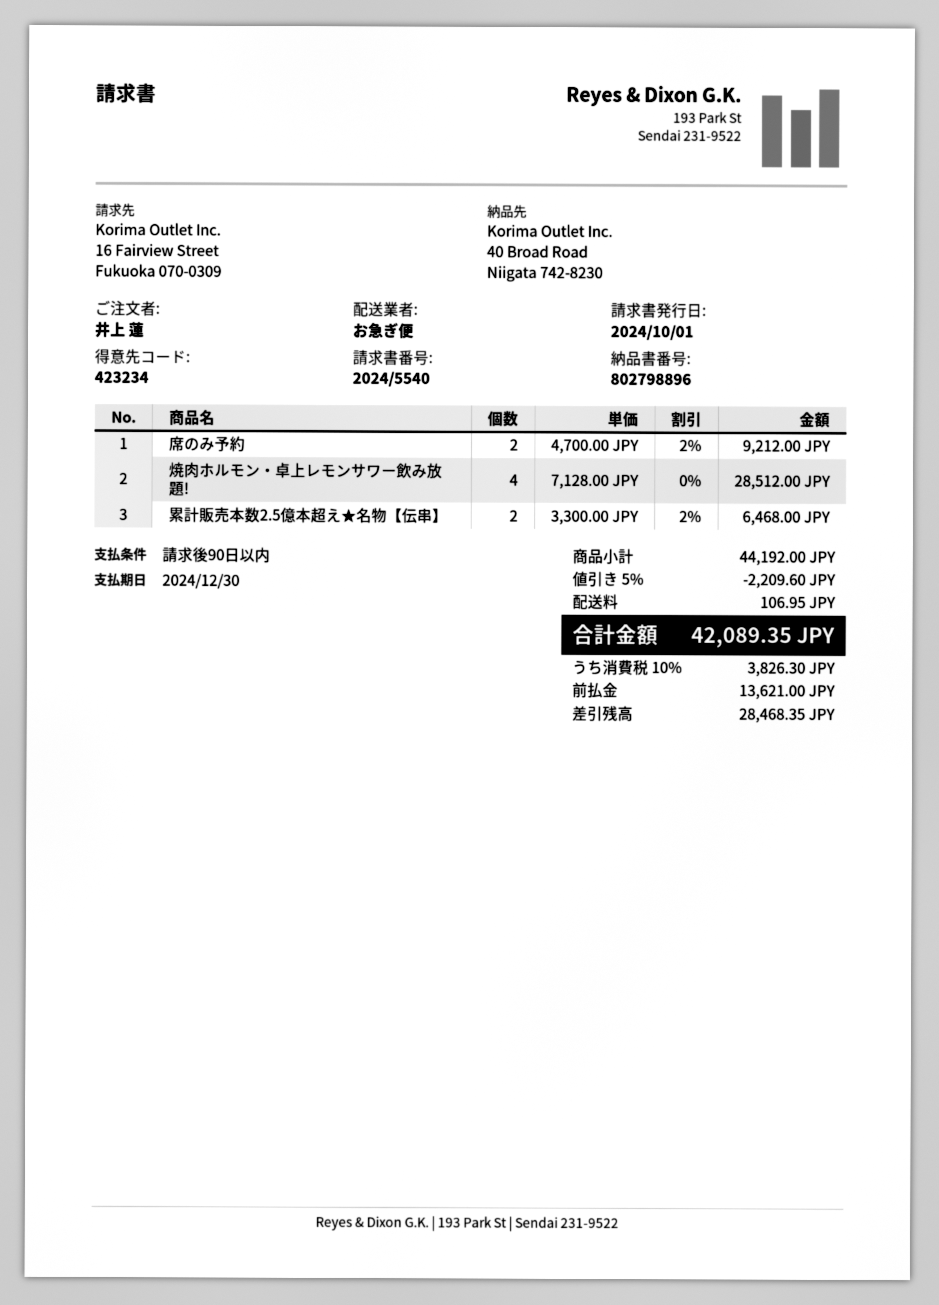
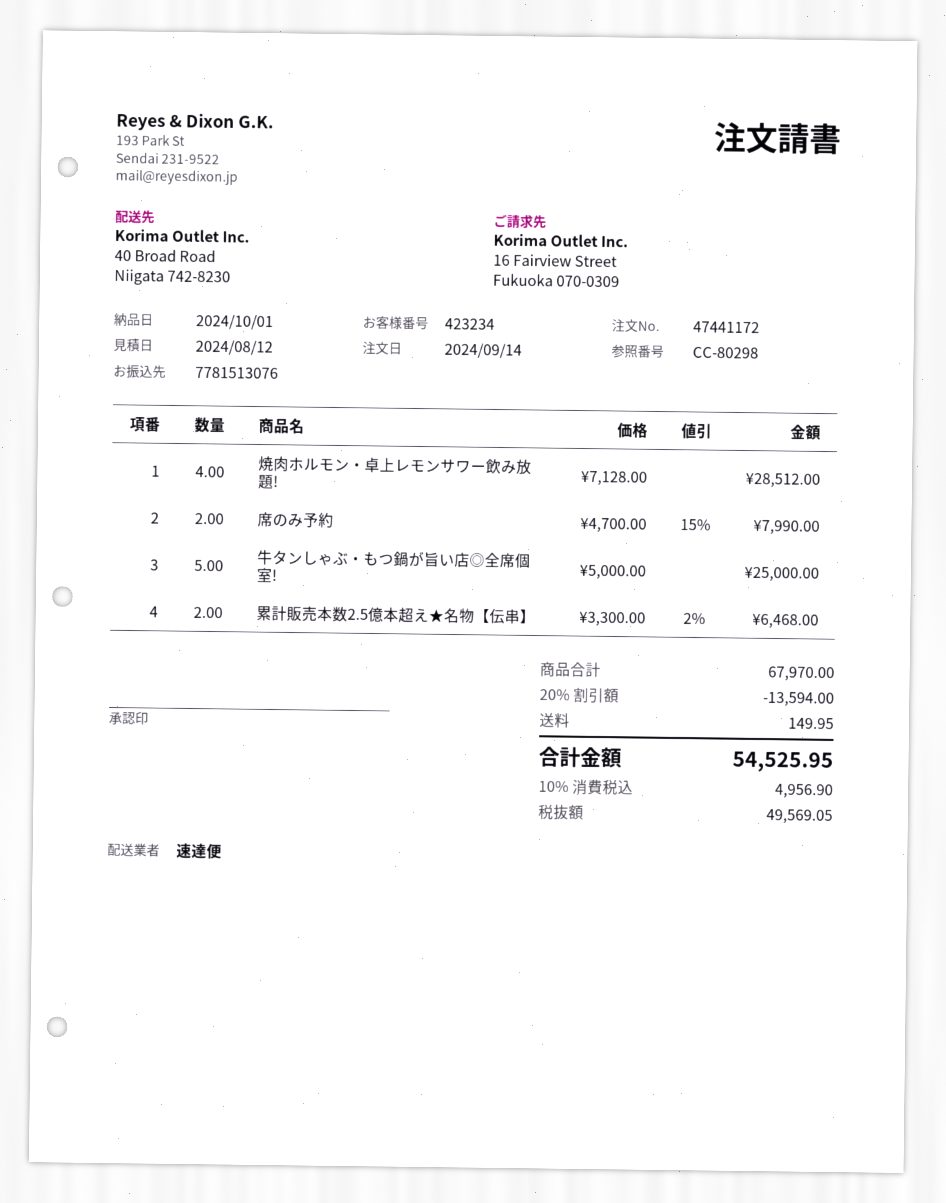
席のみ予約: 2 x 4700.00 - 2% = 9212.00 -> 2 x 4700.00 - 15% = 7990.00
牛タンしゃぶ・もつ鍋が旨い店◎全席個室!: none -> 5 x 5000.00 = 25000.00
subtotal: 44192.00 -> 67970.00
discount: 5% = 2209.60 -> 20% = 13594.00
shipping: 106.95 -> 149.95
tax: 10% = 3826.30 -> 10% = 4956.90
total: 42089.35 -> 54525.95

